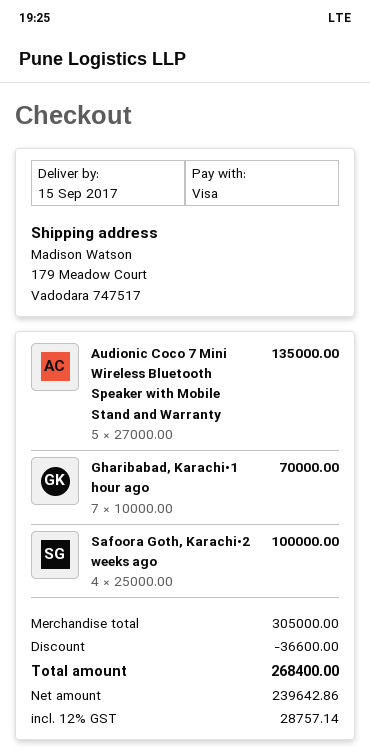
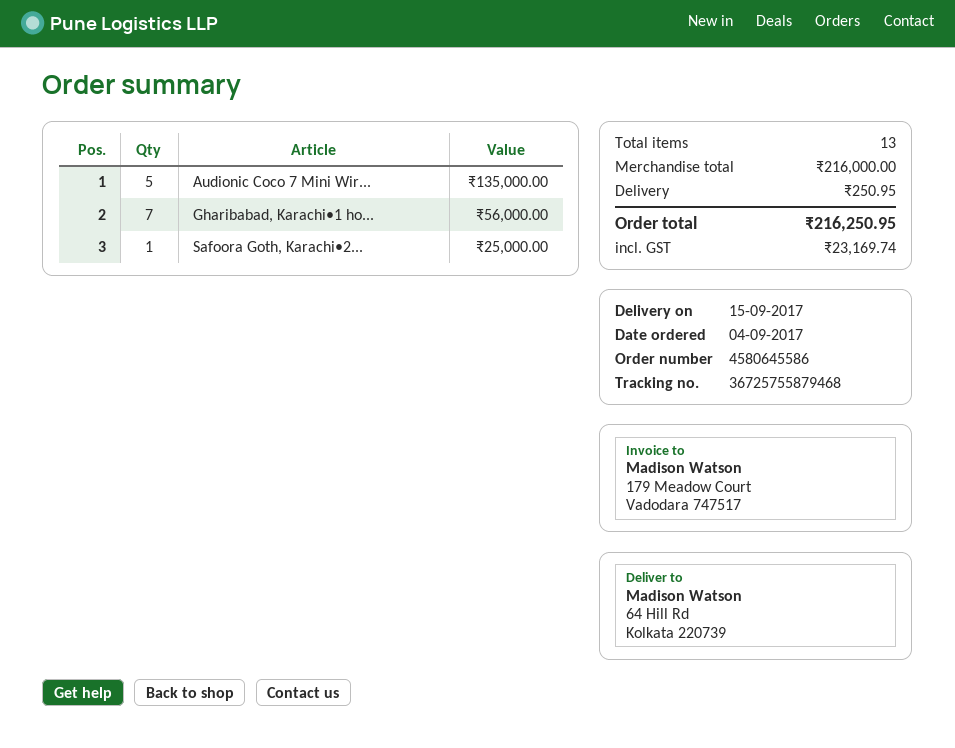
ship to: 179 Meadow Court, Vadodara 747517 -> 64 Hill Rd, Kolkata 220739
Gharibabad, Karachi•1 hour ago: 7 for 70000.00 -> 7 for 56000.00
Safoora Goth, Karachi•2 weeks ago: 4 for 100000.00 -> 1 for 25000.00
subtotal: 305000.00 -> 216000.00
discount: 36600.00 -> none
shipping: none -> 250.95
tax: 28757.14 -> 23169.74
total: 268400.00 -> 216250.95

